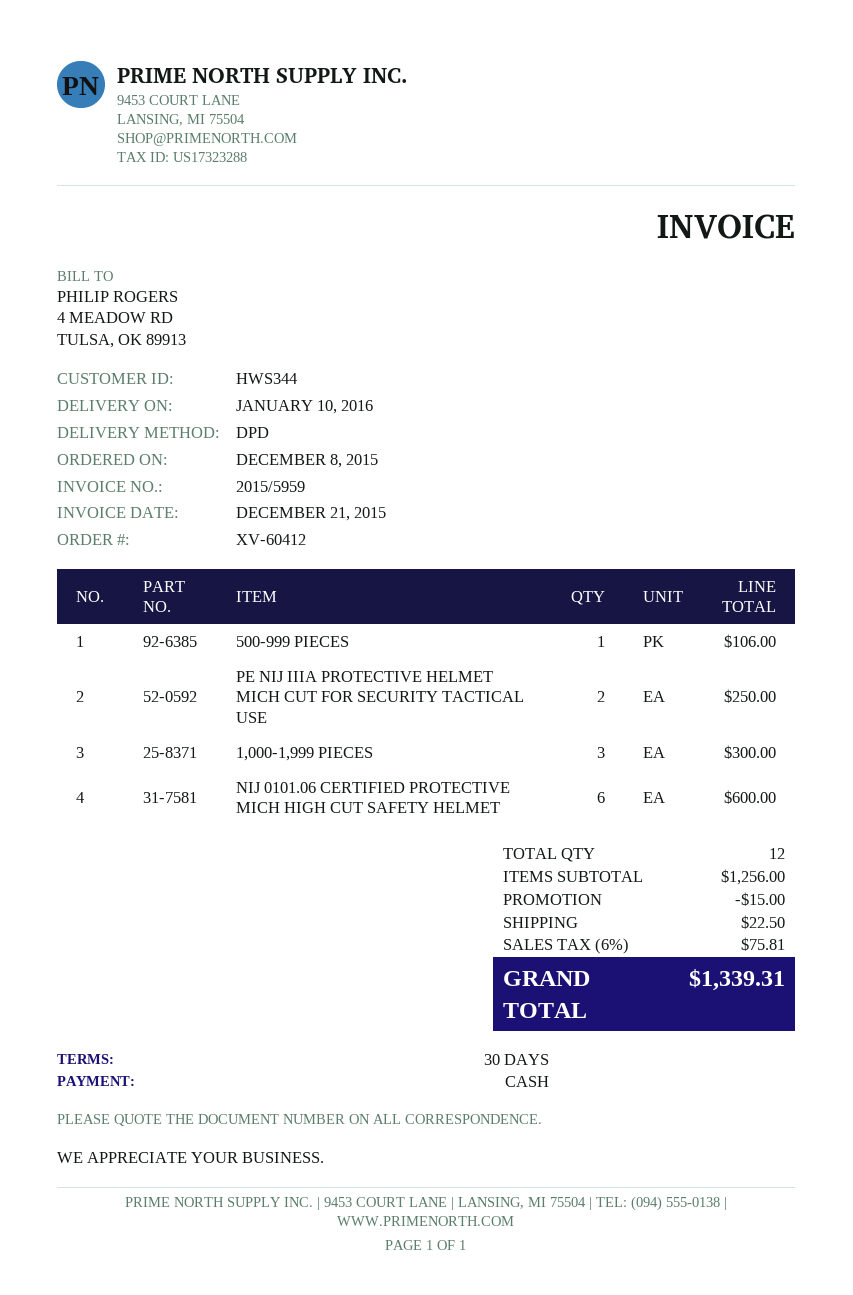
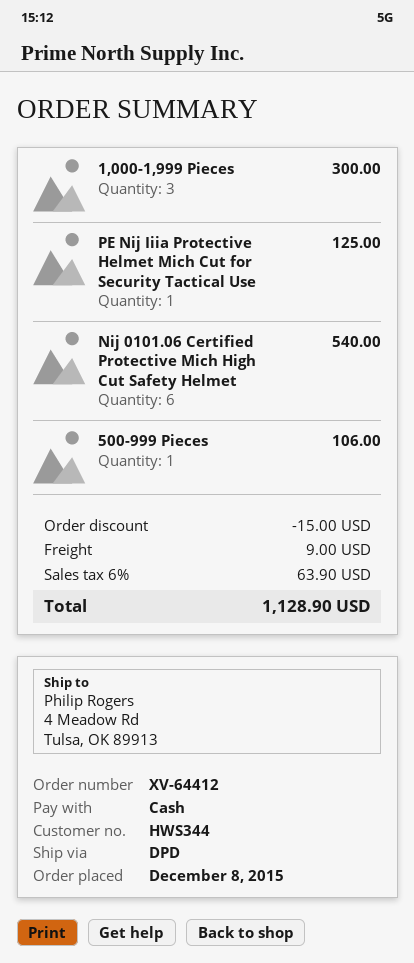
order number: XV-60412 -> XV-64412
PE NIJ IIIA PROTECTIVE HELMET MICH CUT FOR SECURITY TACTICAL USE: 2 for 250.00 -> 1 for 125.00
NIJ 0101.06 CERTIFIED PROTECTIVE MICH HIGH CUT SAFETY HELMET: 6 for 600.00 -> 6 for 540.00
shipping: 22.50 -> 9.00
tax: 6% = 75.81 -> 6% = 63.90
total: 1339.31 -> 1128.90

